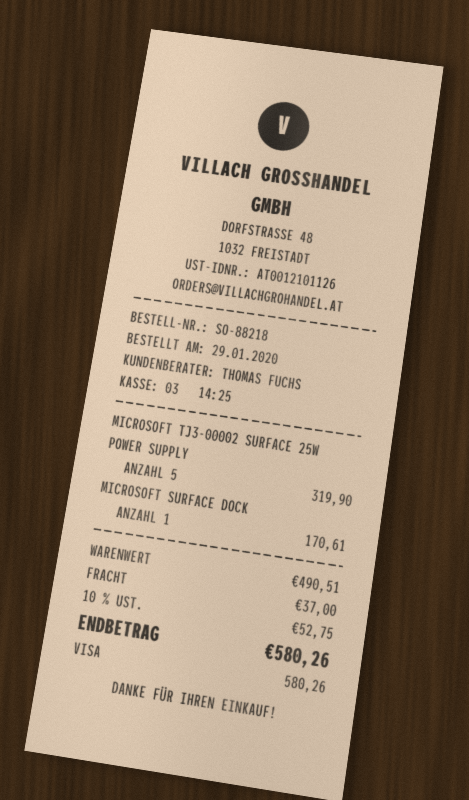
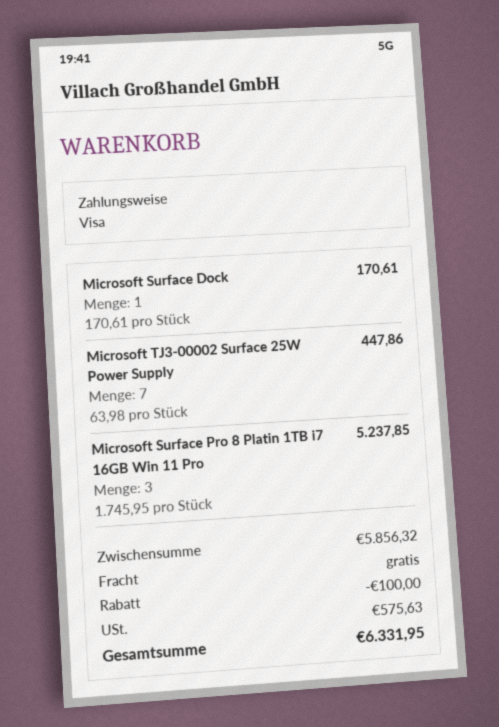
MICROSOFT TJ3-00002 SURFACE 25W POWER SUPPLY: 5 for 319.90 -> 7 for 447.86
Microsoft Surface Pro 8 Platin 1TB i7 16GB Win 11 Pro: none -> 3 for 5237.85
subtotal: 490.51 -> 5856.32
discount: none -> 100.00
shipping: 37.00 -> 0.00
tax: 52.75 -> 575.63
total: 580.26 -> 6331.95

